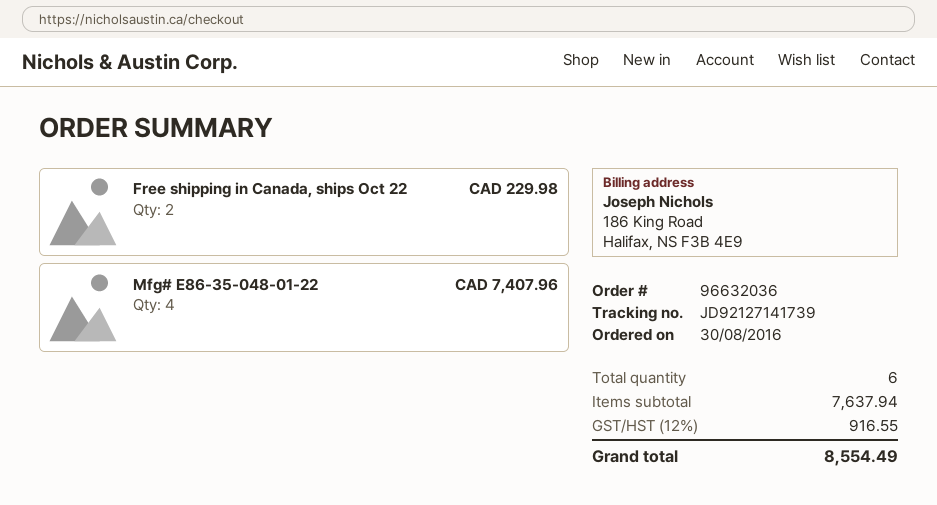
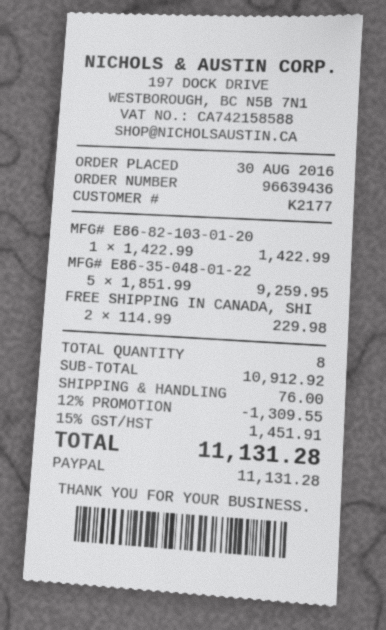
order number: 96632036 -> 96639436
Mfg# E86-35-048-01-22: 4 for 7407.96 -> 5 for 9259.95
MFG# E86-82-103-01-20: none -> 1 for 1422.99
total quantity: 6 -> 8
subtotal: 7637.94 -> 10912.92
discount: none -> 12% = 1309.55
shipping: none -> 76.00
tax: 12% = 916.55 -> 15% = 1451.91
total: 8554.49 -> 11131.28

